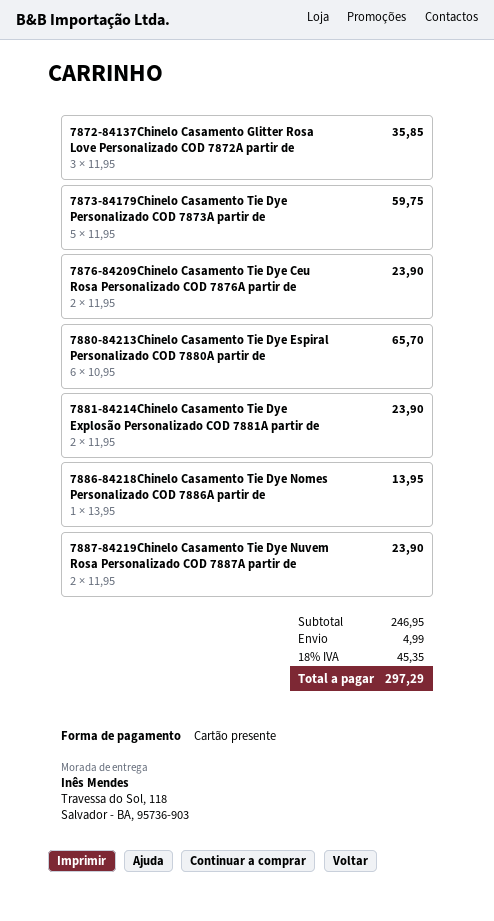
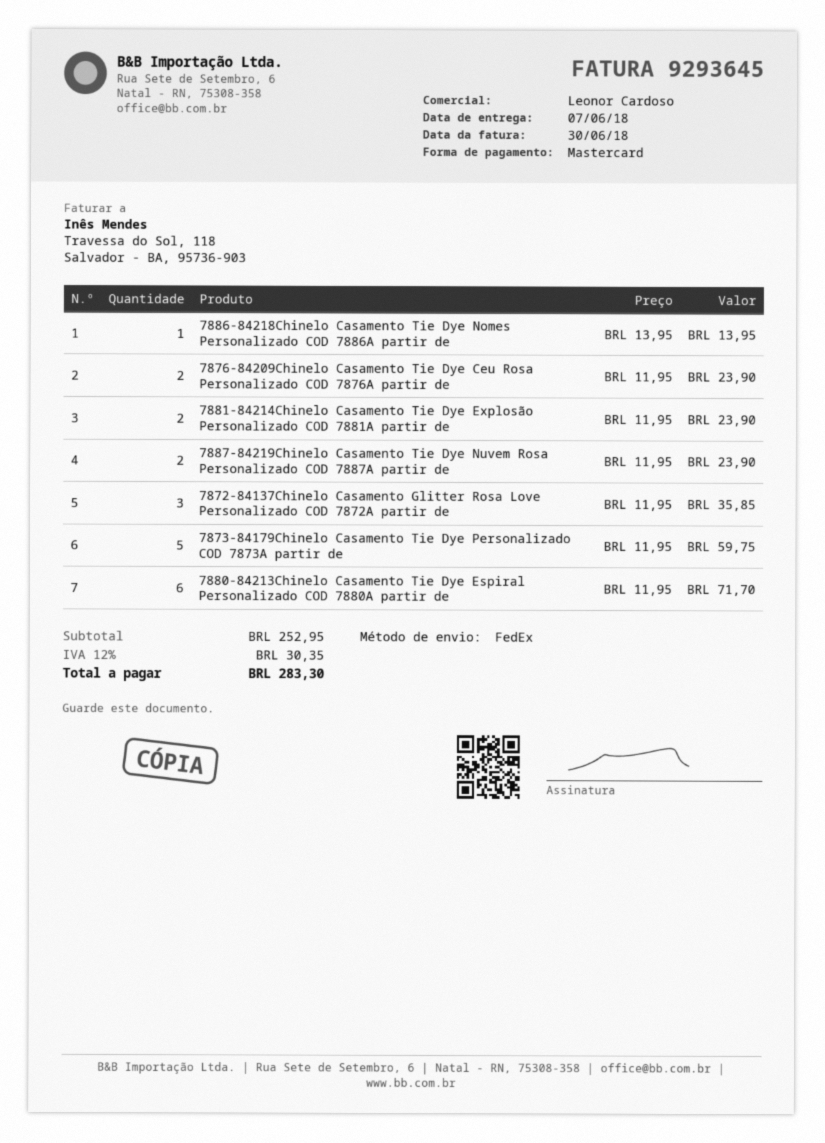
payment method: gift card -> Mastercard
7880-84213Chinelo Casamento Tie Dye Espiral Personalizado COD 7880A partir de: 6 x 10.95 = 65.70 -> 6 x 11.95 = 71.70
subtotal: 246.95 -> 252.95
shipping: 4.99 -> none
tax: 18% = 45.35 -> 12% = 30.35
total: 297.29 -> 283.30

